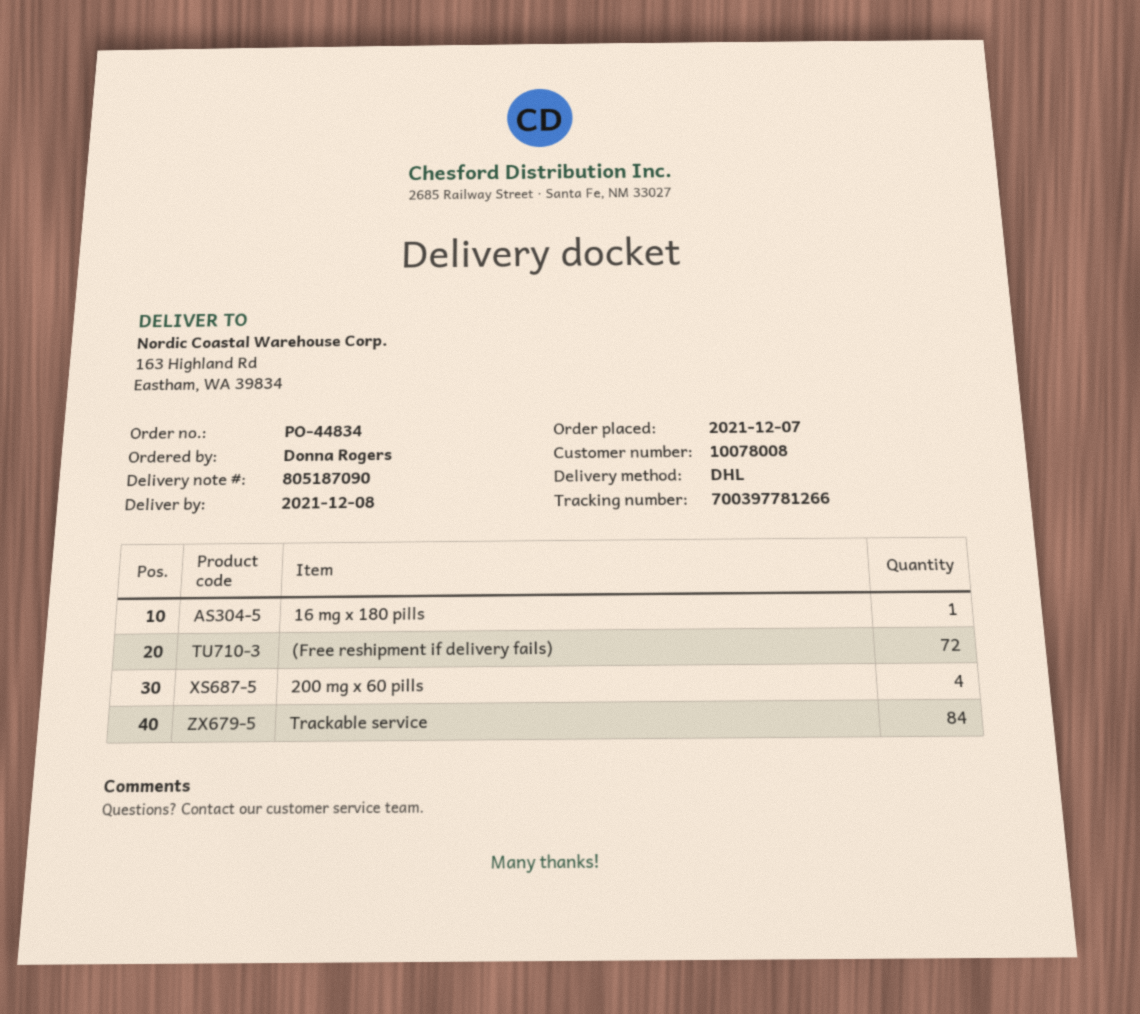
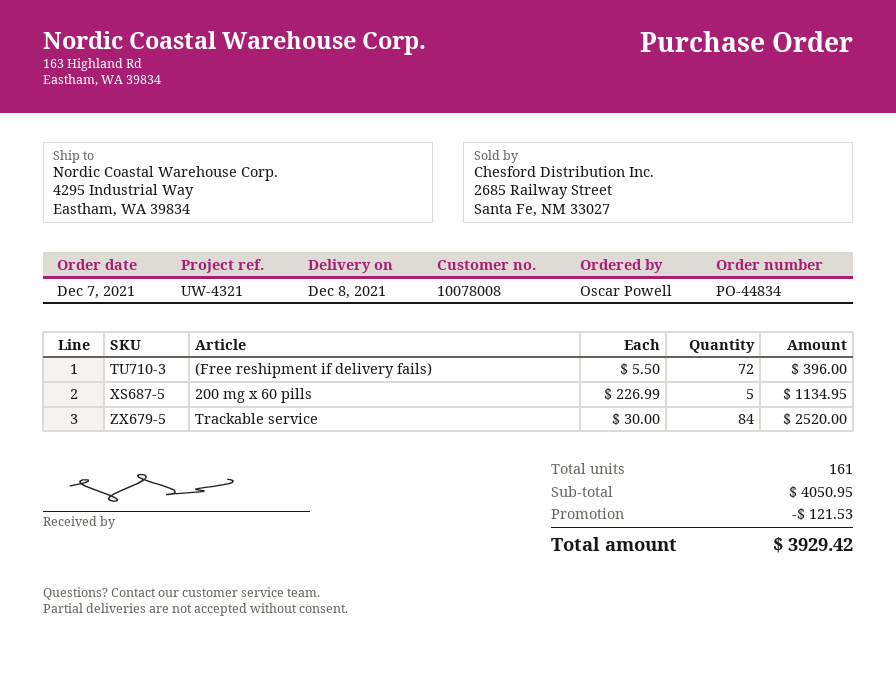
ordered by: Donna Rogers -> Oscar Powell
ship to: 163 Highland Rd, Eastham, WA 39834 -> 4295 Industrial Way, Eastham, WA 39834
16 mg x 180 pills: 1 -> none
200 mg x 60 pills: 4 -> 5

